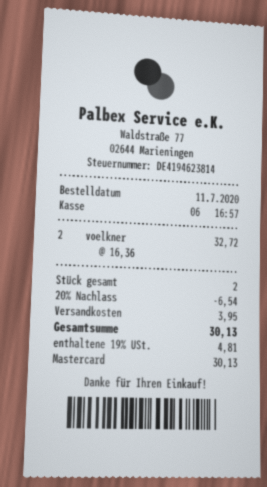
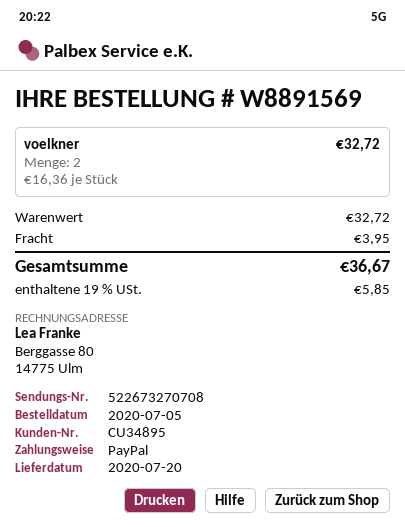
order date: 2020-07-11 -> 2020-07-05
payment method: Mastercard -> PayPal
discount: 20% = 6.54 -> none
tax: 19% = 4.81 -> 19% = 5.85
total: 30.13 -> 36.67

